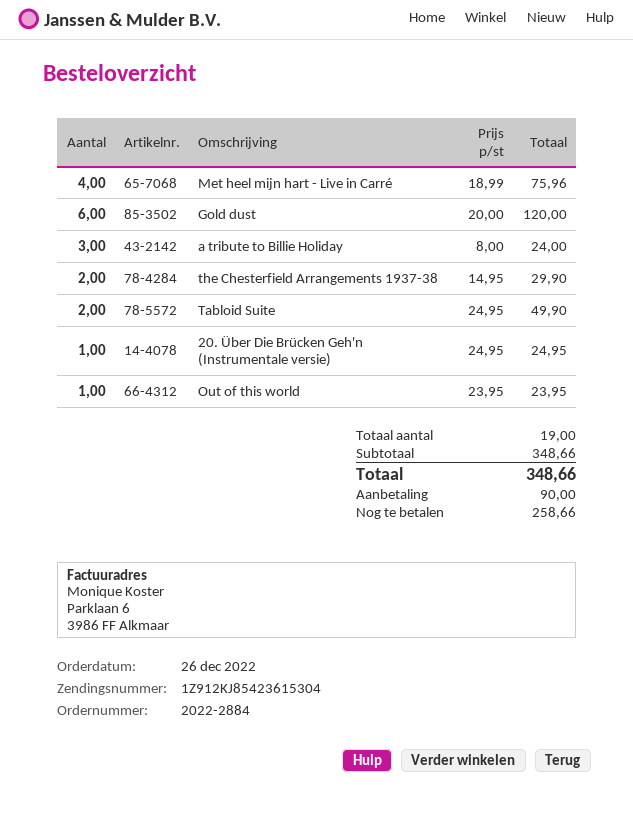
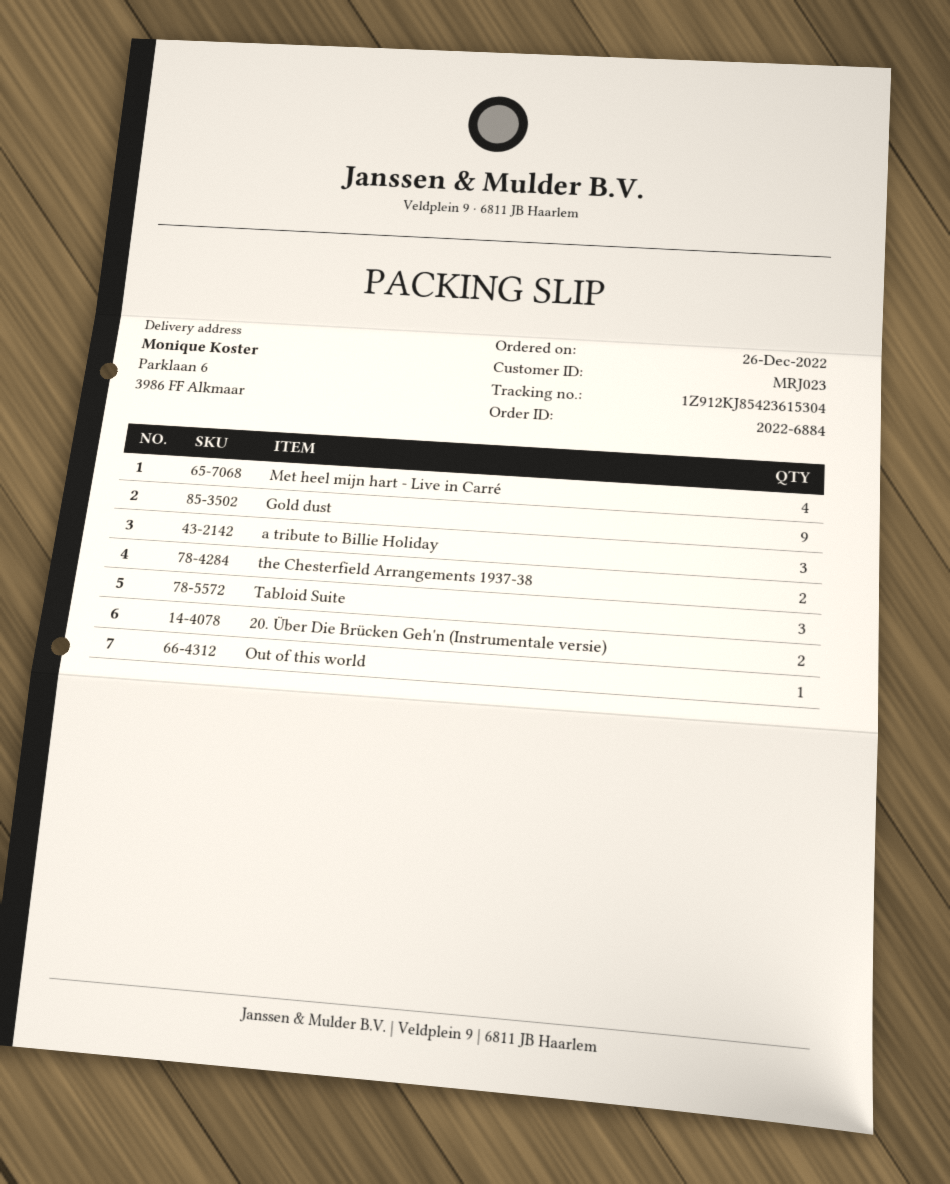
order number: 2022-2884 -> 2022-6884
Gold dust: 6 -> 9
Tabloid Suite: 2 -> 3
20. Über Die Brücken Geh'n (Instrumentale versie): 1 -> 2

